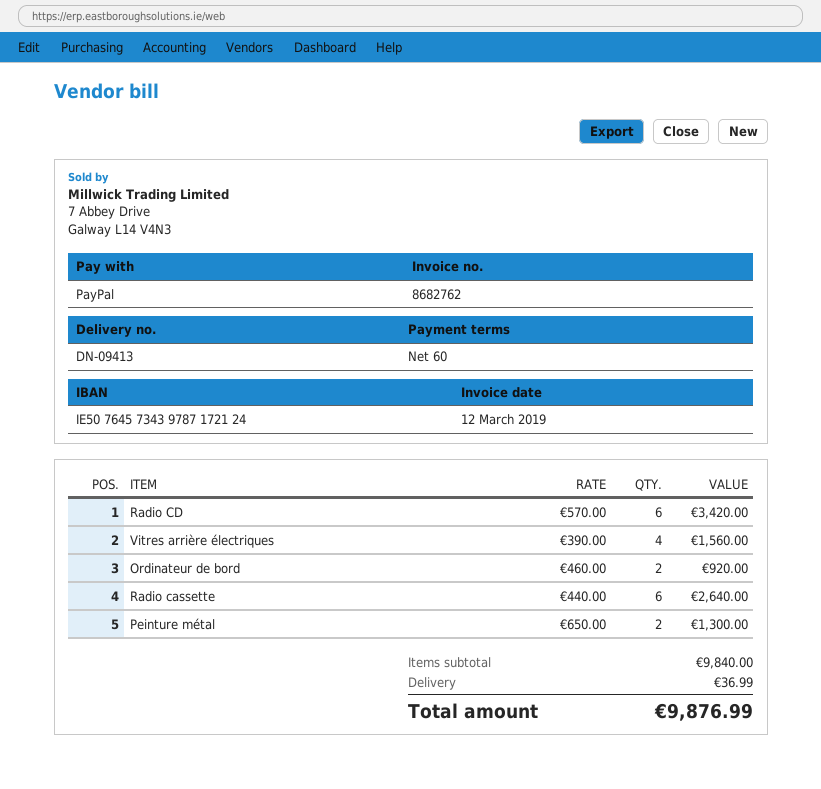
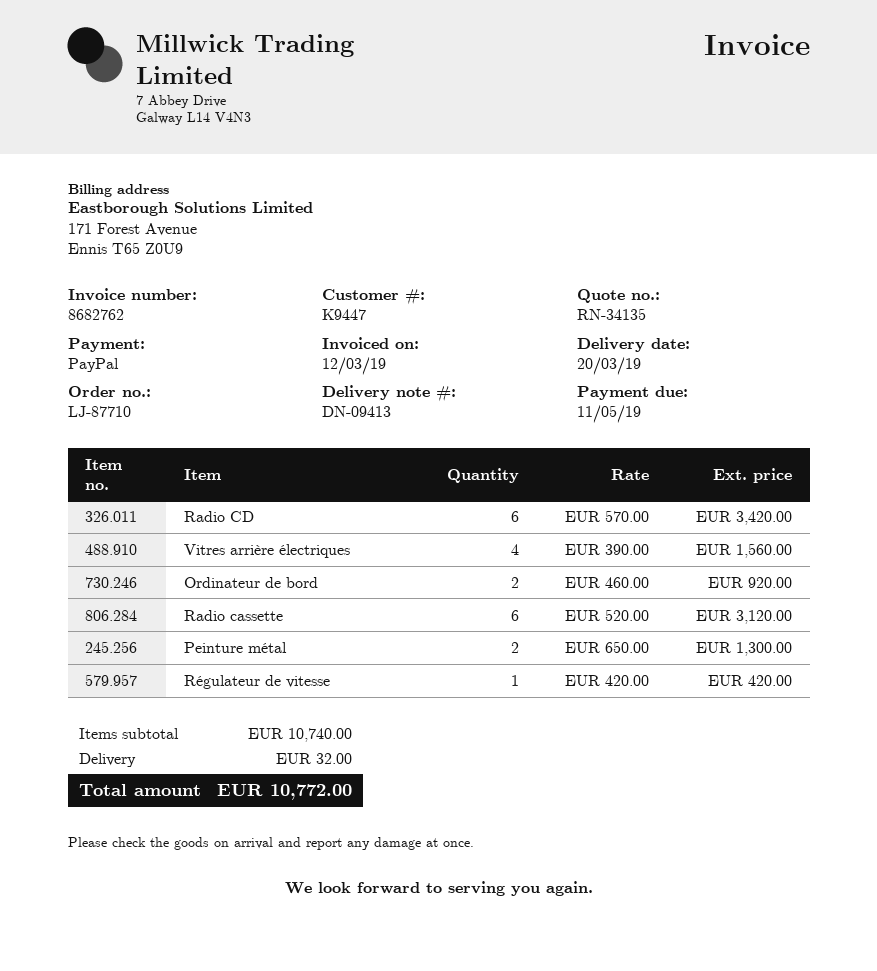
Radio cassette: 6 x 440.00 = 2640.00 -> 6 x 520.00 = 3120.00
Régulateur de vitesse: none -> 1 x 420.00 = 420.00
subtotal: 9840.00 -> 10740.00
shipping: 36.99 -> 32.00
total: 9876.99 -> 10772.00

